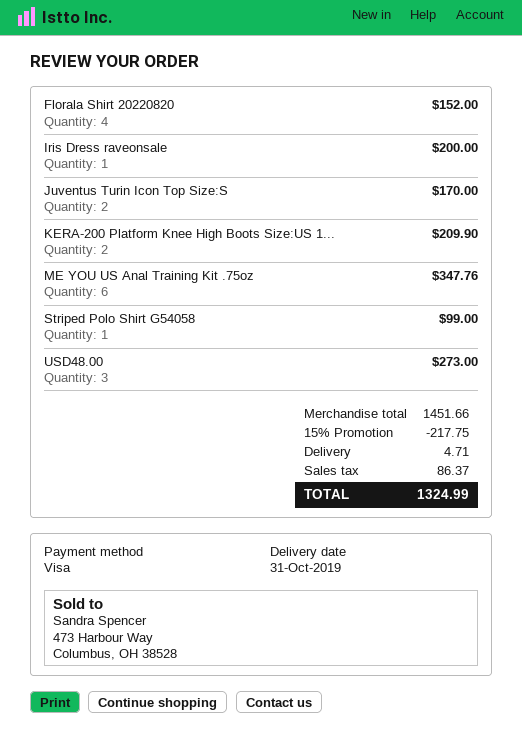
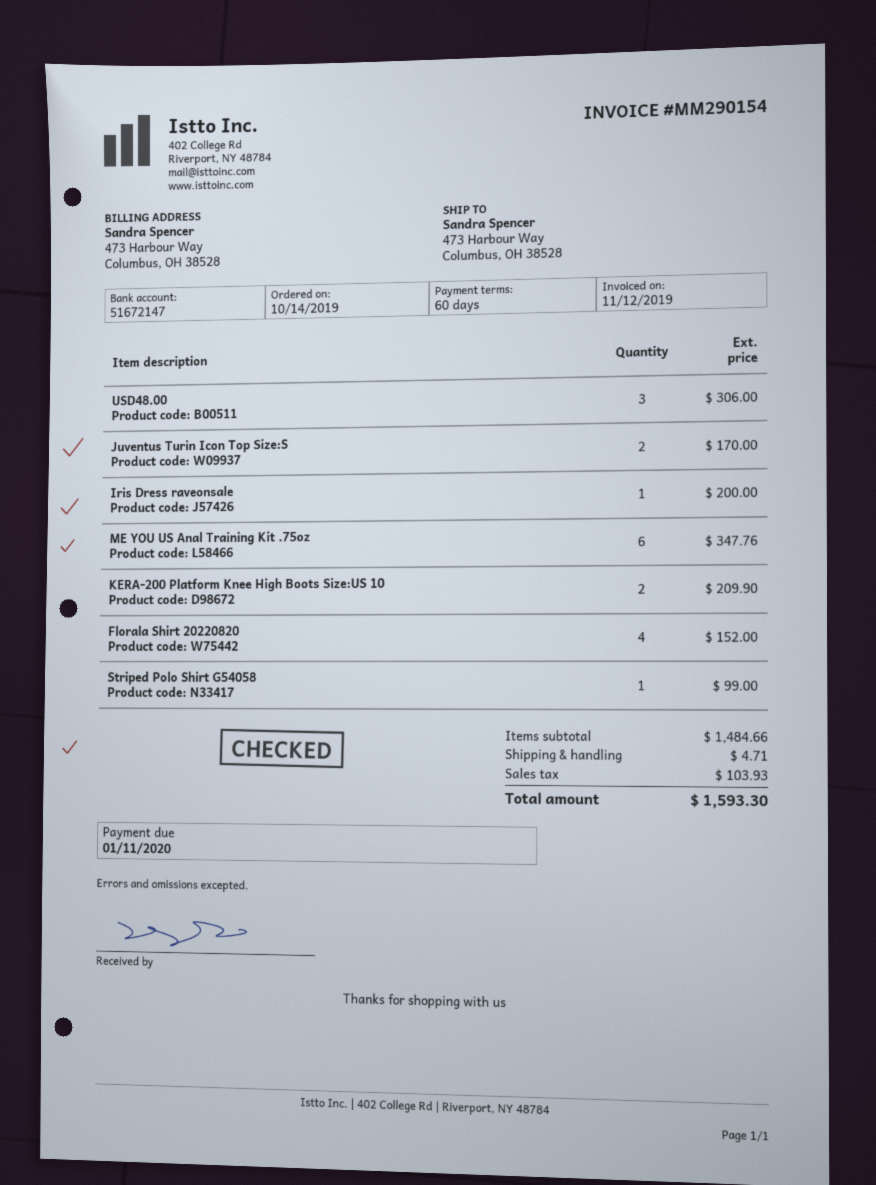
USD48.00: 3 for 273.00 -> 3 for 306.00
subtotal: 1451.66 -> 1484.66
discount: 15% = 217.75 -> none
tax: 86.37 -> 103.93
total: 1324.99 -> 1593.30

